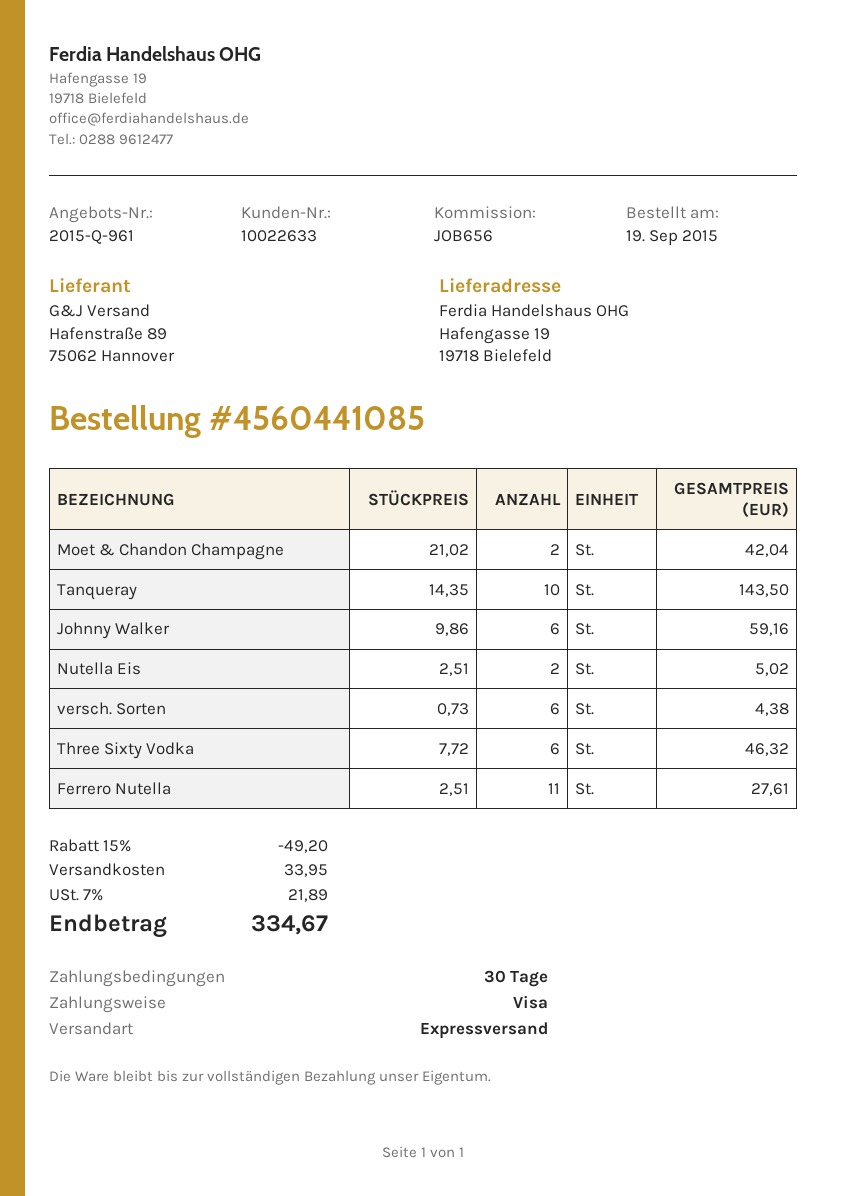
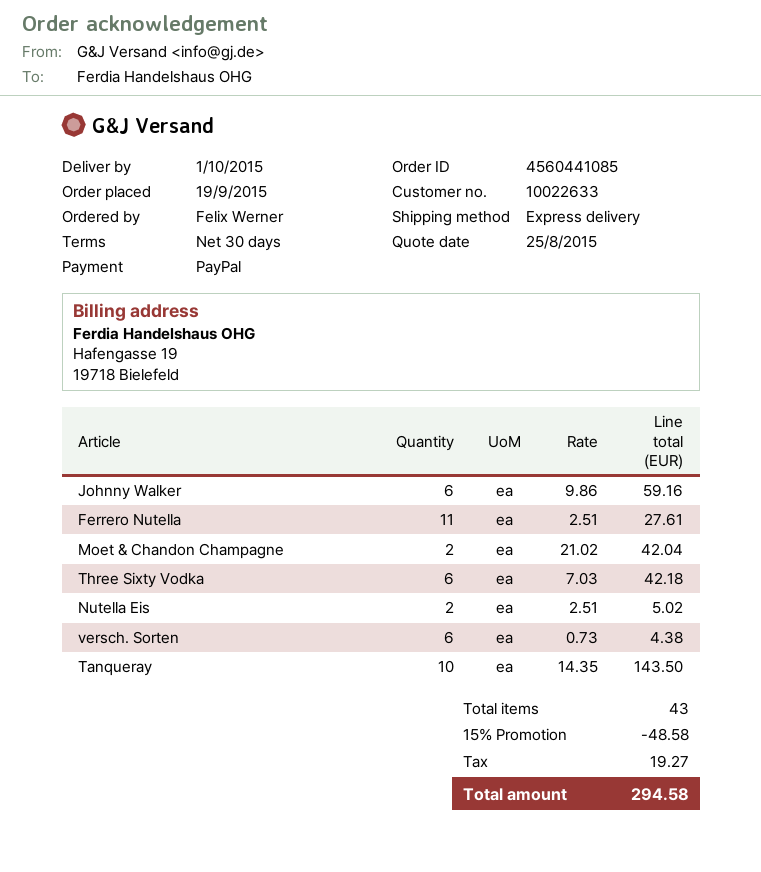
payment method: Visa -> PayPal
Three Sixty Vodka: 6 x 7.72 = 46.32 -> 6 x 7.03 = 42.18
discount: 15% = 49.20 -> 15% = 48.58
shipping: 33.95 -> none
tax: 21.89 -> 19.27
total: 334.67 -> 294.58

